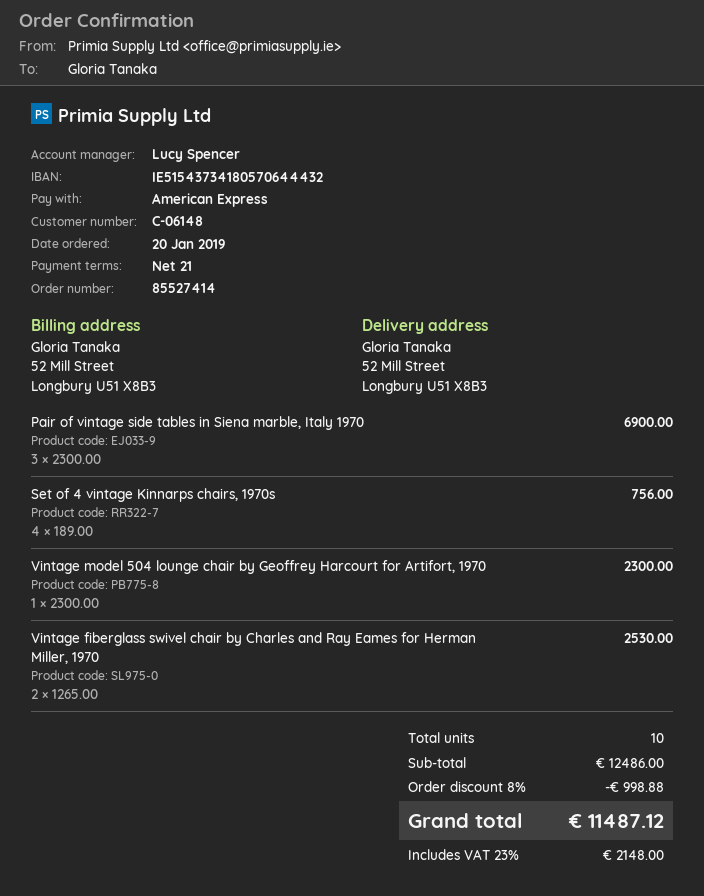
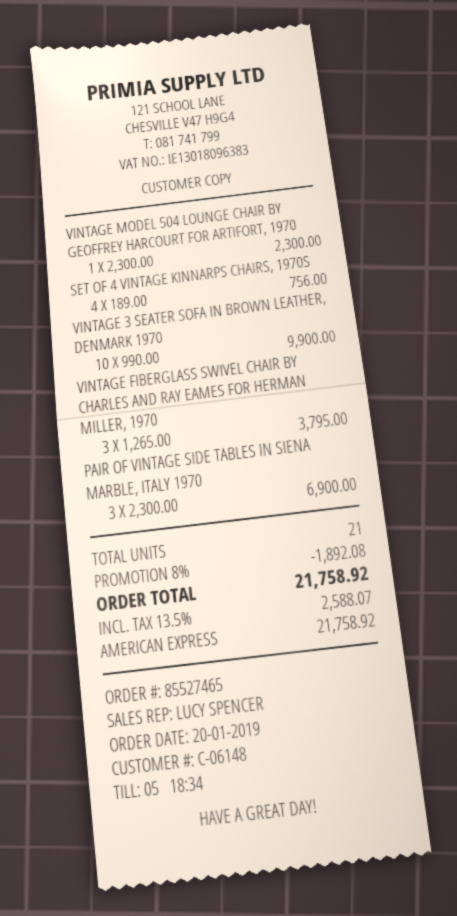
order number: 85527414 -> 85527465
Vintage fiberglass swivel chair by Charles and Ray Eames for Herman Miller, 1970: 2 x 1265.00 = 2530.00 -> 3 x 1265.00 = 3795.00
VINTAGE 3 SEATER SOFA IN BROWN LEATHER, DENMARK 1970: none -> 10 x 990.00 = 9900.00
total quantity: 10 -> 21
discount: 8% = 998.88 -> 8% = 1892.08
tax: 23% = 2148.00 -> 13.5% = 2588.07
total: 11487.12 -> 21758.92

